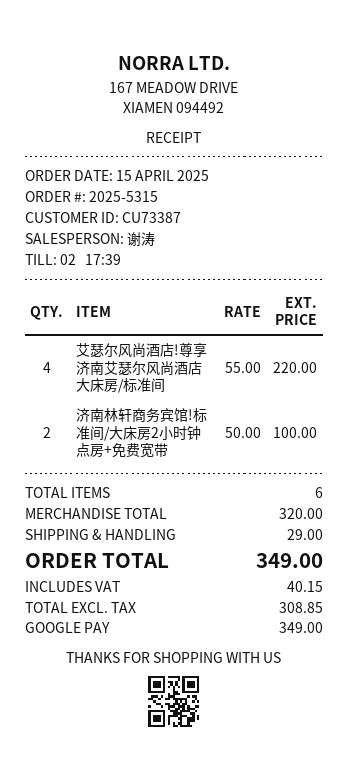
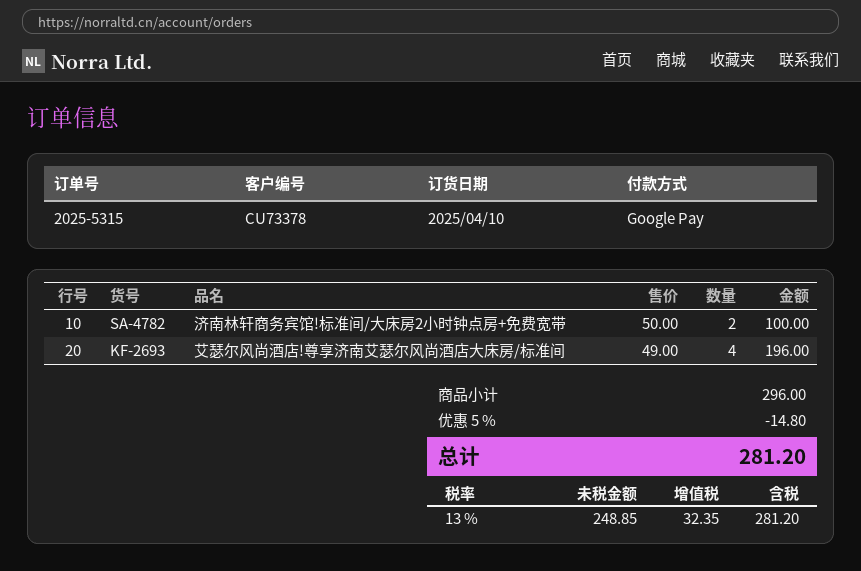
order date: 2025-04-15 -> 2025-04-10
customer number: CU73387 -> CU73378
艾瑟尔风尚酒店!尊享济南艾瑟尔风尚酒店大床房/标准间: 4 x 55.00 = 220.00 -> 4 x 49.00 = 196.00
subtotal: 320.00 -> 296.00
discount: none -> 5% = 14.80
shipping: 29.00 -> none
net: 308.85 -> 248.85
tax: 40.15 -> 32.35
total: 349.00 -> 281.20

